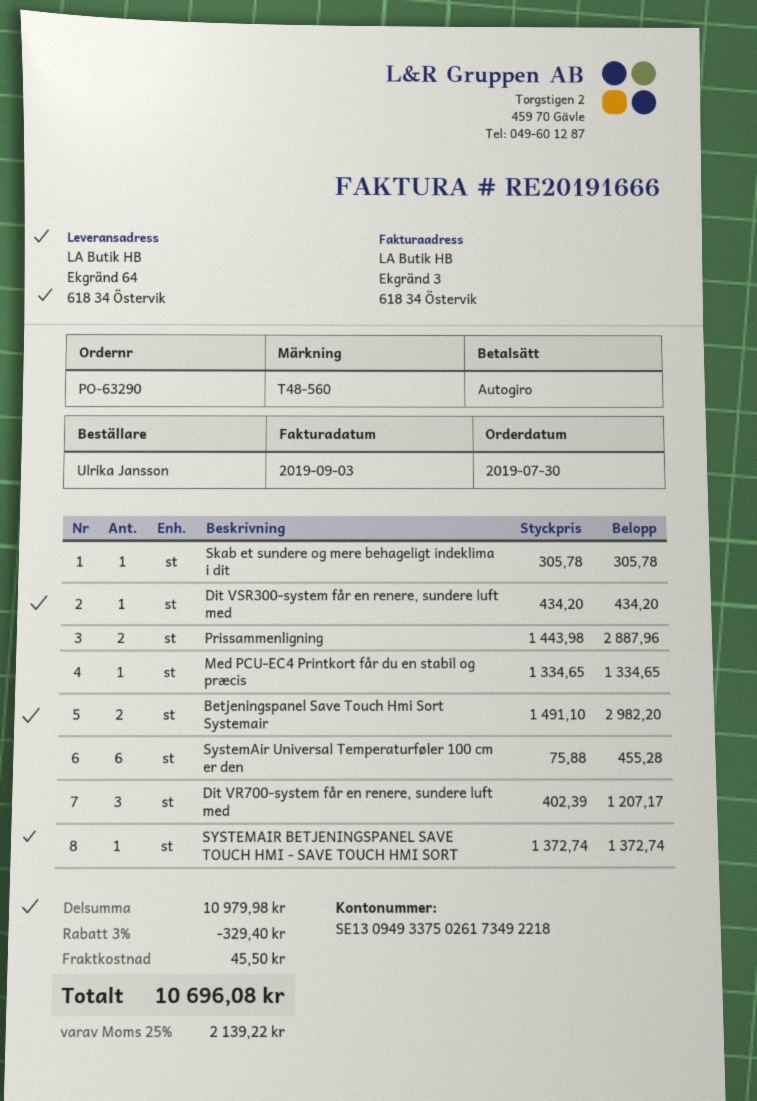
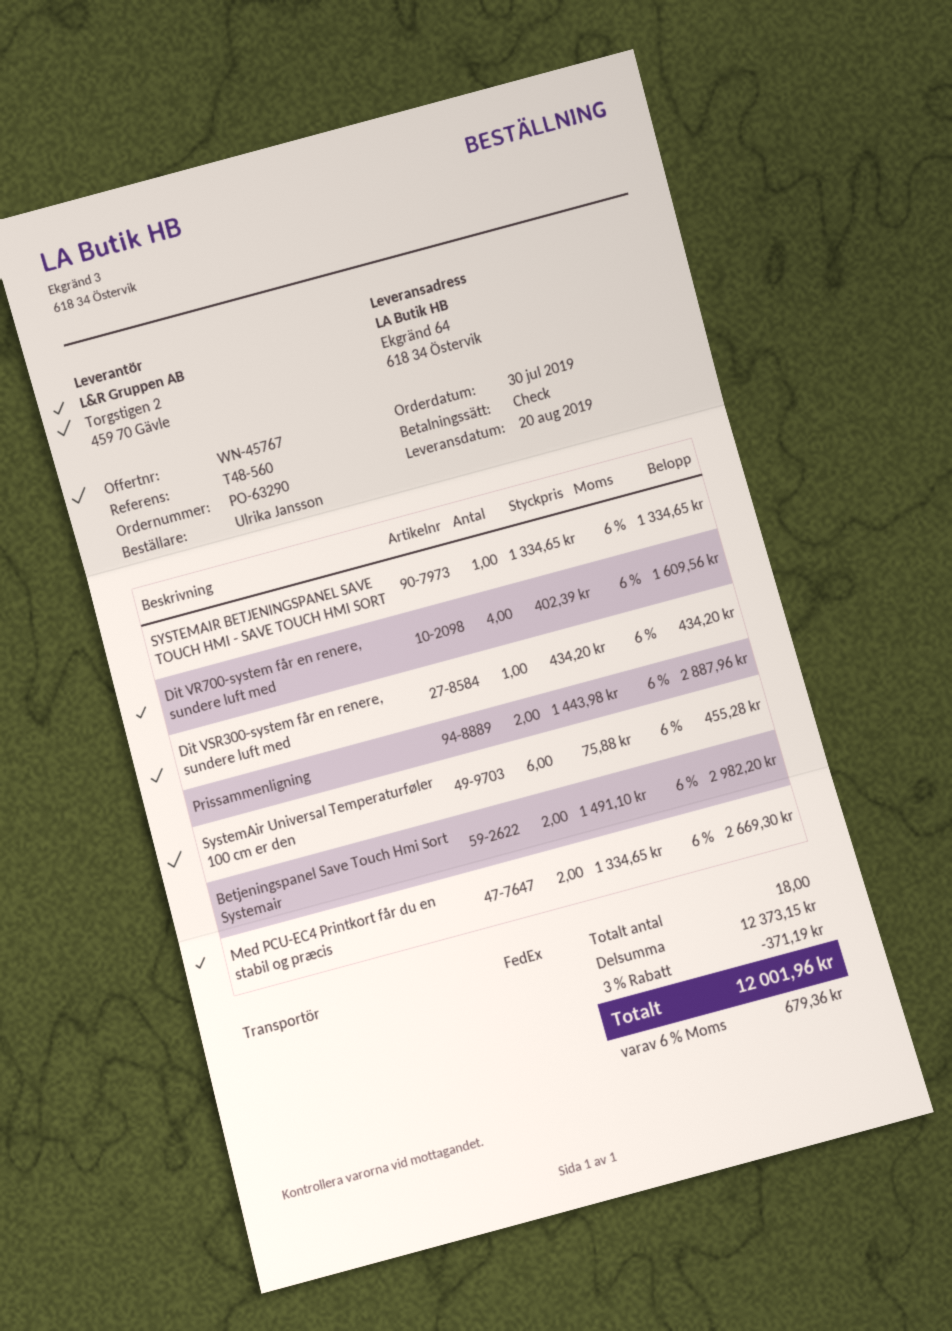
payment method: direct debit -> cheque
Skab et sundere og mere behageligt indeklima i dit: 1 x 305.78 = 305.78 -> none
Med PCU-EC4 Printkort får du en stabil og præcis: 1 x 1334.65 = 1334.65 -> 2 x 1334.65 = 2669.30
Dit VR700-system får en renere, sundere luft med: 3 x 402.39 = 1207.17 -> 4 x 402.39 = 1609.56
SYSTEMAIR BETJENINGSPANEL SAVE TOUCH HMI - SAVE TOUCH HMI SORT: 1 x 1372.74 = 1372.74 -> 1 x 1334.65 = 1334.65
subtotal: 10979.98 -> 12373.15
discount: 3% = 329.40 -> 3% = 371.19
shipping: 45.50 -> none
tax: 25% = 2139.22 -> 6% = 679.36
total: 10696.08 -> 12001.96

